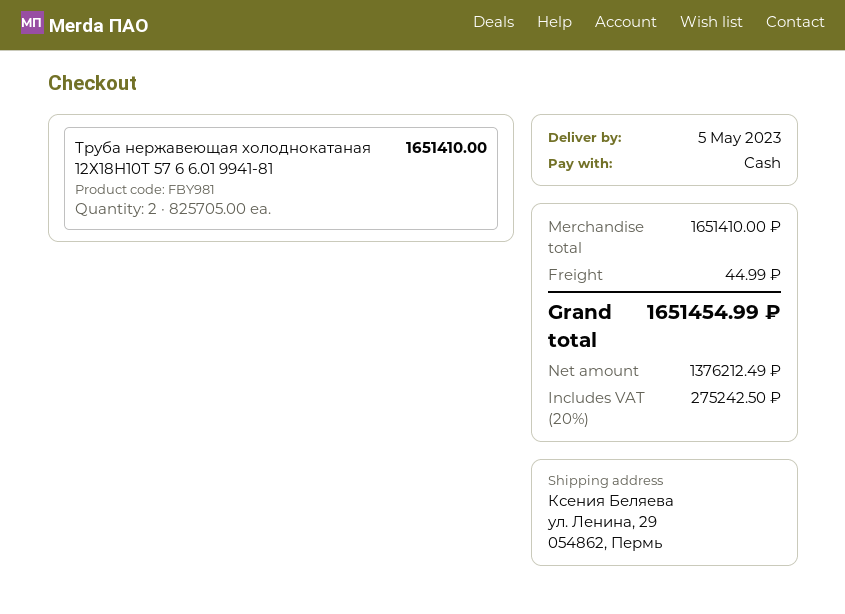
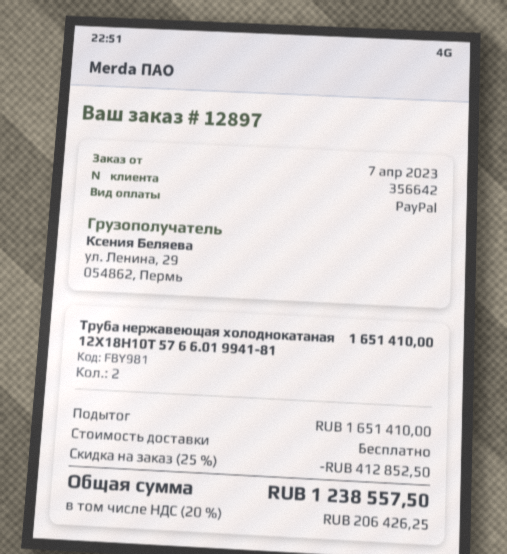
payment method: cash -> PayPal
discount: none -> 25% = 412852.50
shipping: 44.99 -> 0.00
tax: 20% = 275242.50 -> 20% = 206426.25
total: 1651454.99 -> 1238557.50

